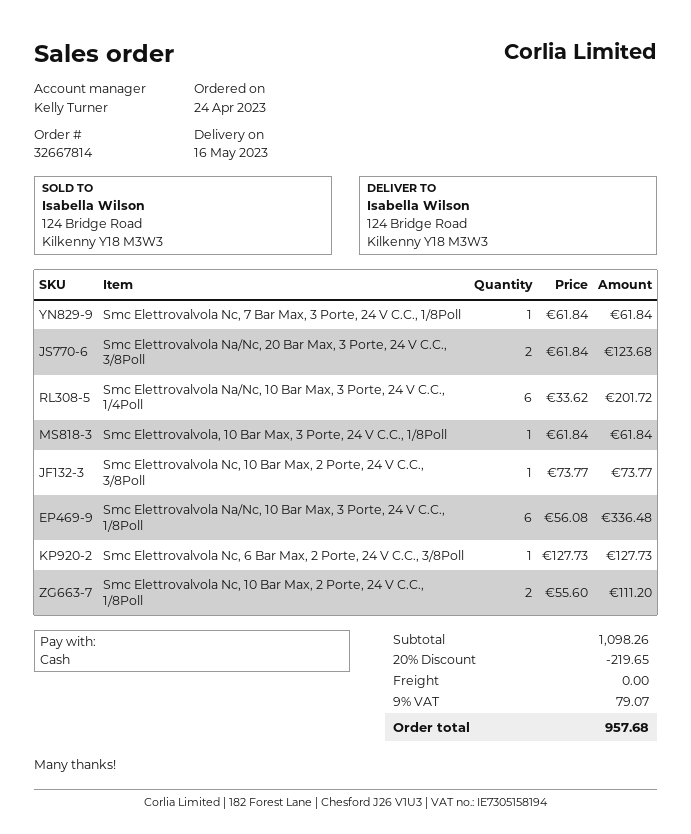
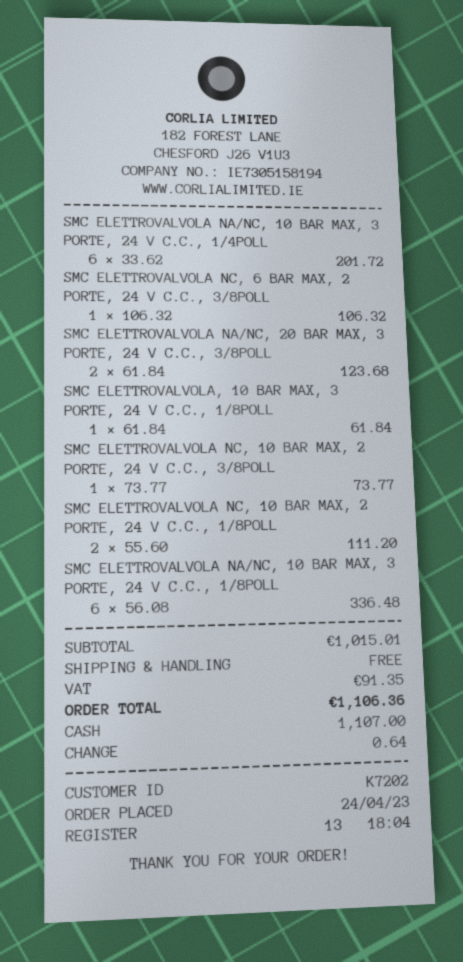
Smc Elettrovalvola Nc, 7 Bar Max, 3 Porte, 24 V C.C., 1/8Poll: 1 x 61.84 = 61.84 -> none
Smc Elettrovalvola Nc, 6 Bar Max, 2 Porte, 24 V C.C., 3/8Poll: 1 x 127.73 = 127.73 -> 1 x 106.32 = 106.32
subtotal: 1098.26 -> 1015.01
discount: 20% = 219.65 -> none
tax: 79.07 -> 91.35
total: 957.68 -> 1106.36

